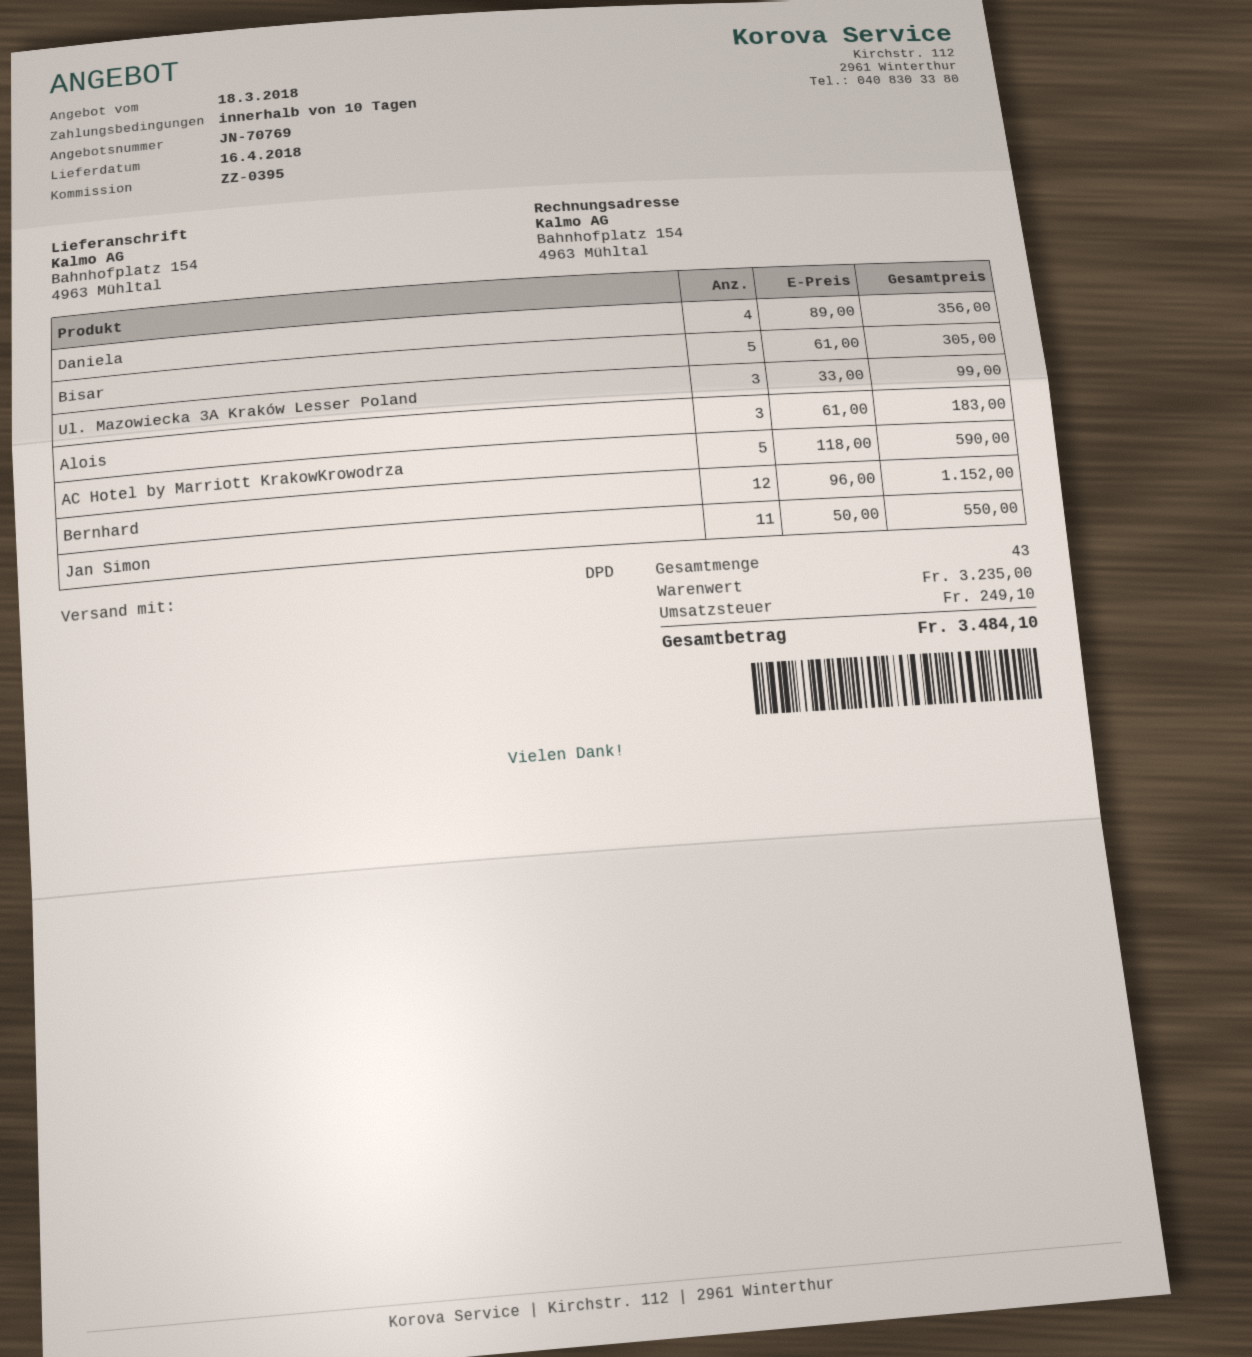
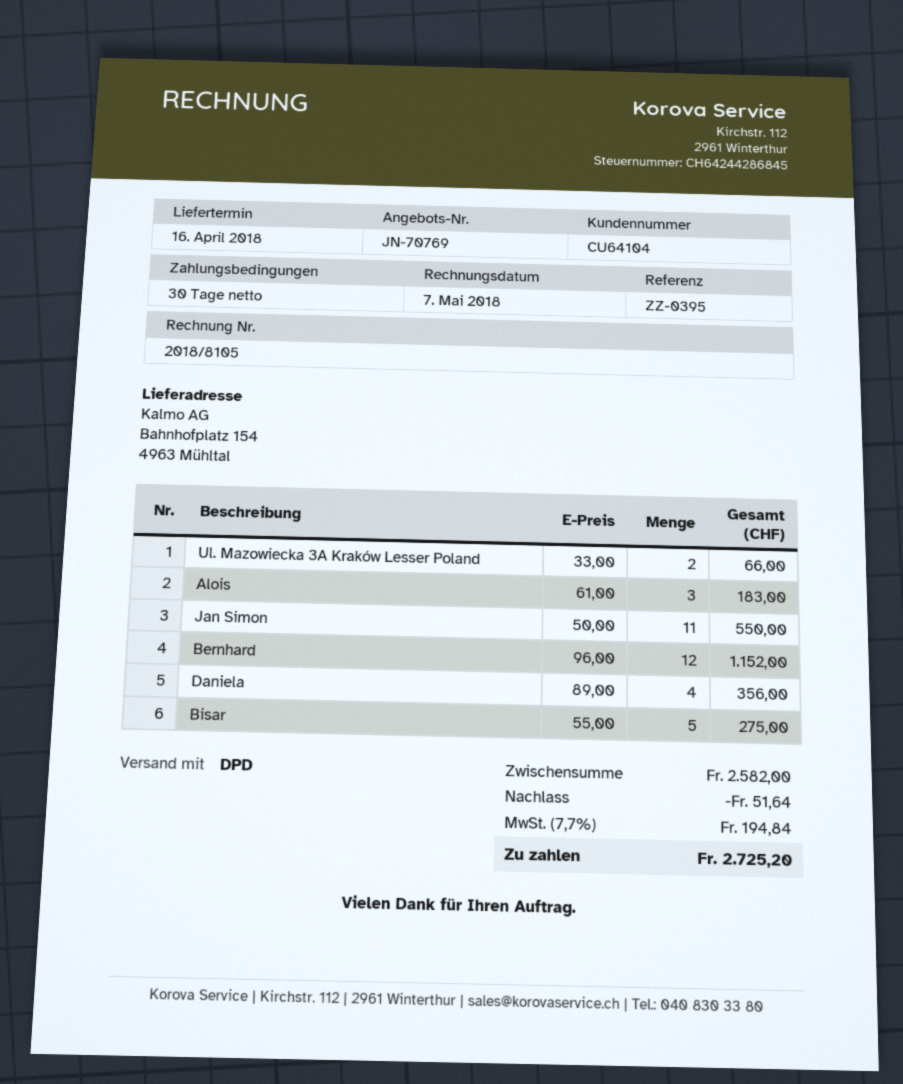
payment terms: 10 days -> 30 days
Bisar: 5 x 61.00 = 305.00 -> 5 x 55.00 = 275.00
Ul. Mazowiecka 3A Kraków Lesser Poland: 3 x 33.00 = 99.00 -> 2 x 33.00 = 66.00
AC Hotel by Marriott KrakowKrowodrza: 5 x 118.00 = 590.00 -> none
subtotal: 3235.00 -> 2582.00
discount: none -> 51.64
tax: 249.10 -> 194.84
total: 3484.10 -> 2725.20

